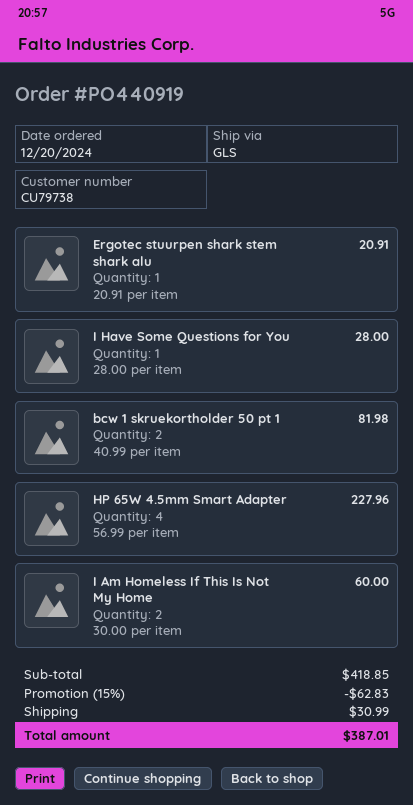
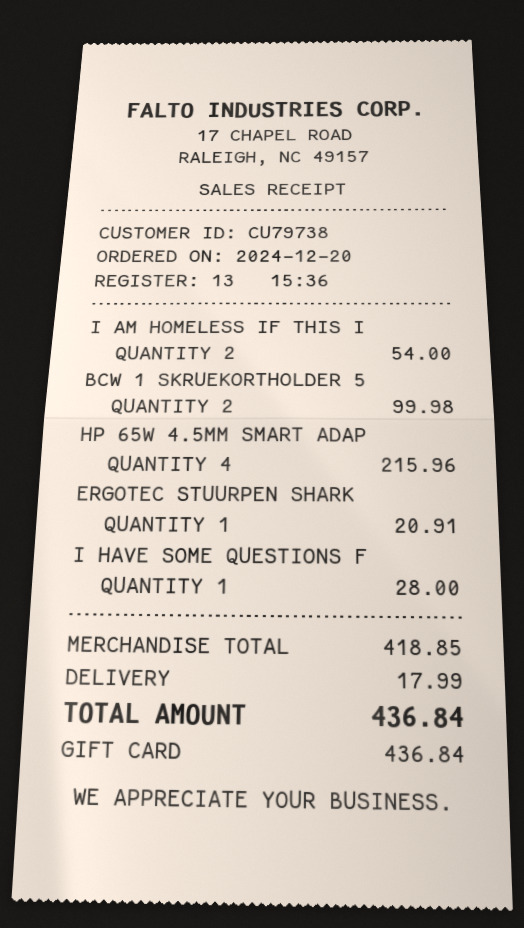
bcw 1 skruekortholder 50 pt 1: 2 for 81.98 -> 2 for 99.98
HP 65W 4.5mm Smart Adapter: 4 for 227.96 -> 4 for 215.96
I Am Homeless If This Is Not My Home: 2 for 60.00 -> 2 for 54.00
discount: 15% = 62.83 -> none
shipping: 30.99 -> 17.99
total: 387.01 -> 436.84

